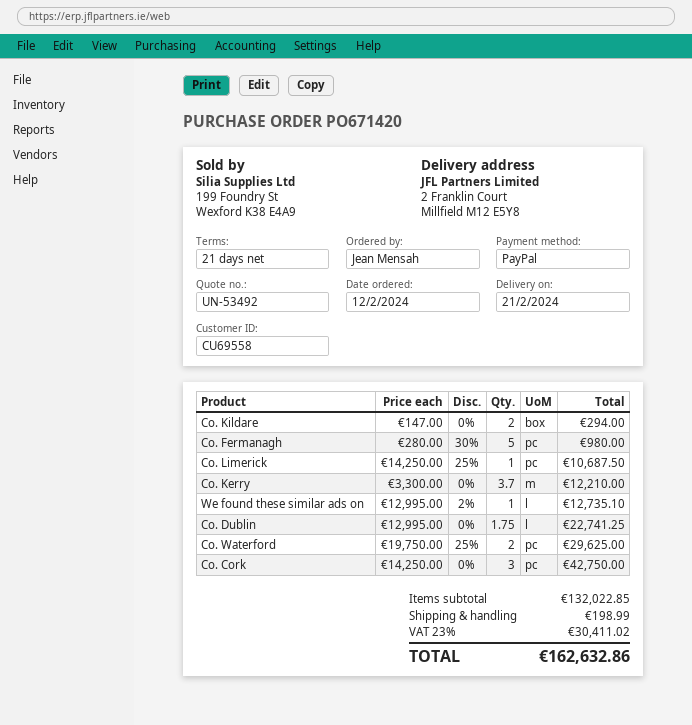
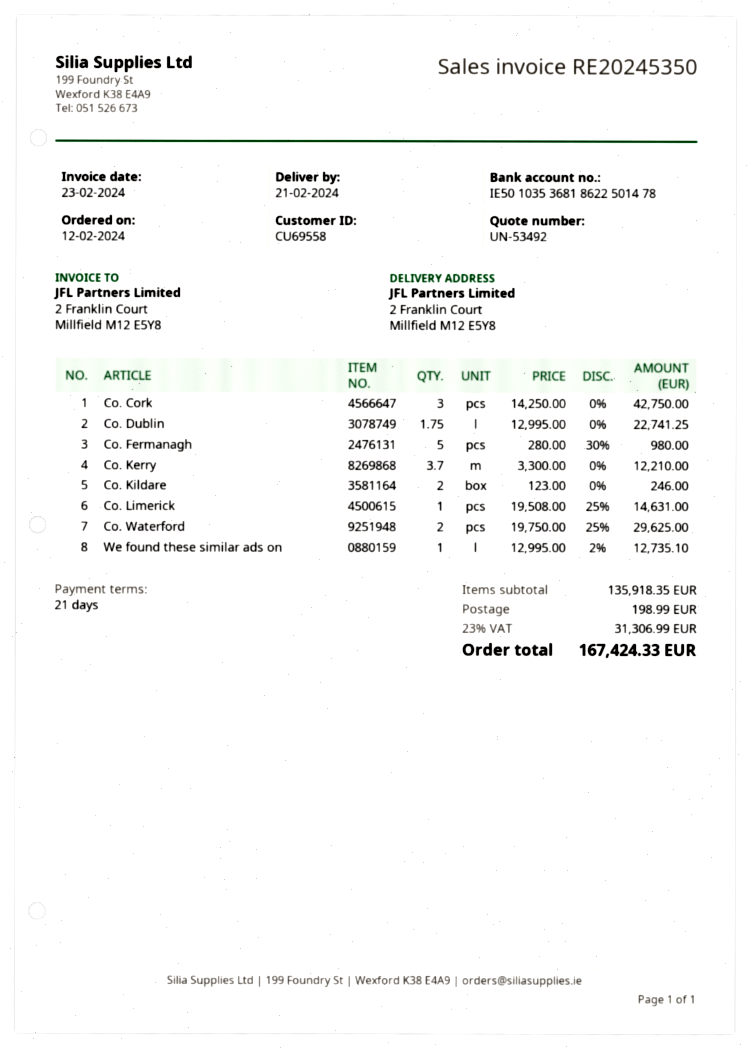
Co. Kildare: 2 x 147.00 = 294.00 -> 2 x 123.00 = 246.00
Co. Limerick: 1 x 14250.00 - 25% = 10687.50 -> 1 x 19508.00 - 25% = 14631.00
subtotal: 132022.85 -> 135918.35
tax: 23% = 30411.02 -> 23% = 31306.99
total: 162632.86 -> 167424.33

